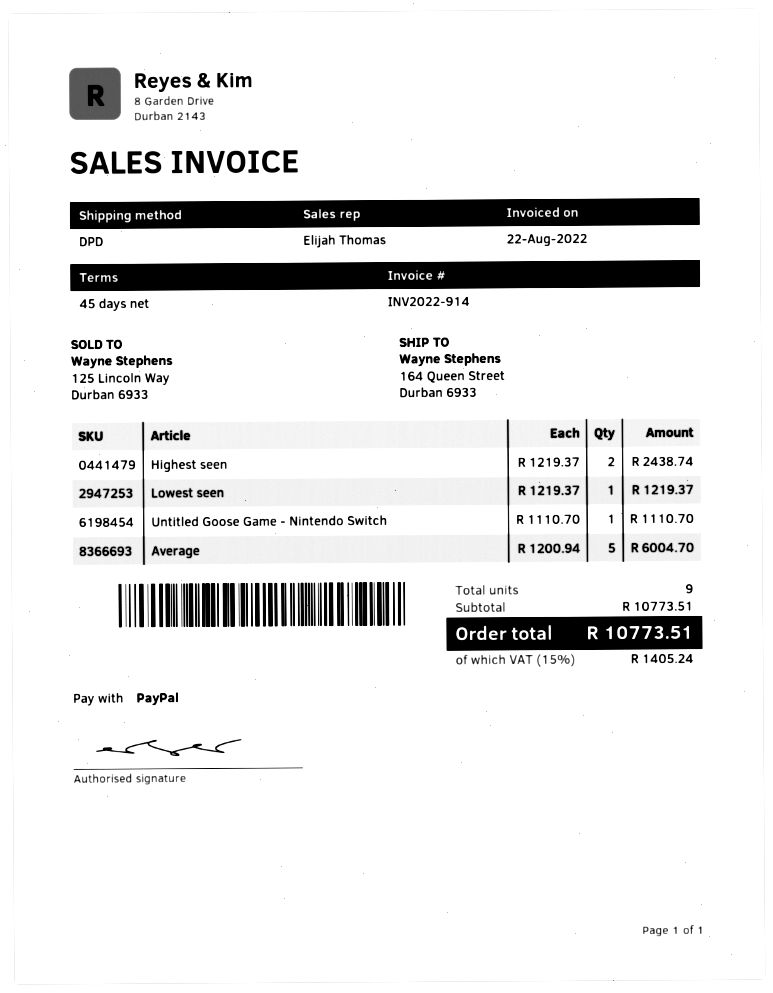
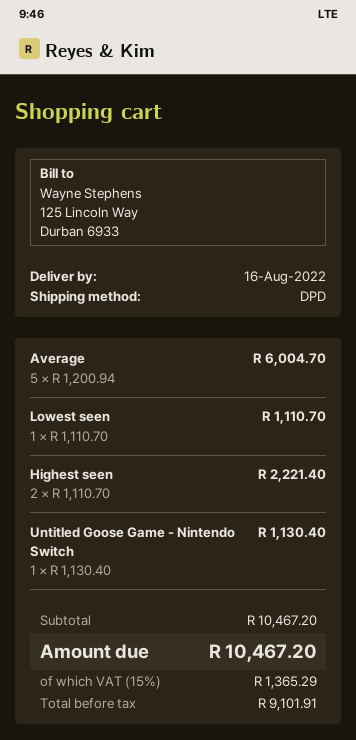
Highest seen: 2 x 1219.37 = 2438.74 -> 2 x 1110.70 = 2221.40
Lowest seen: 1 x 1219.37 = 1219.37 -> 1 x 1110.70 = 1110.70
Untitled Goose Game - Nintendo Switch: 1 x 1110.70 = 1110.70 -> 1 x 1130.40 = 1130.40
subtotal: 10773.51 -> 10467.20
tax: 15% = 1405.24 -> 15% = 1365.29
total: 10773.51 -> 10467.20

